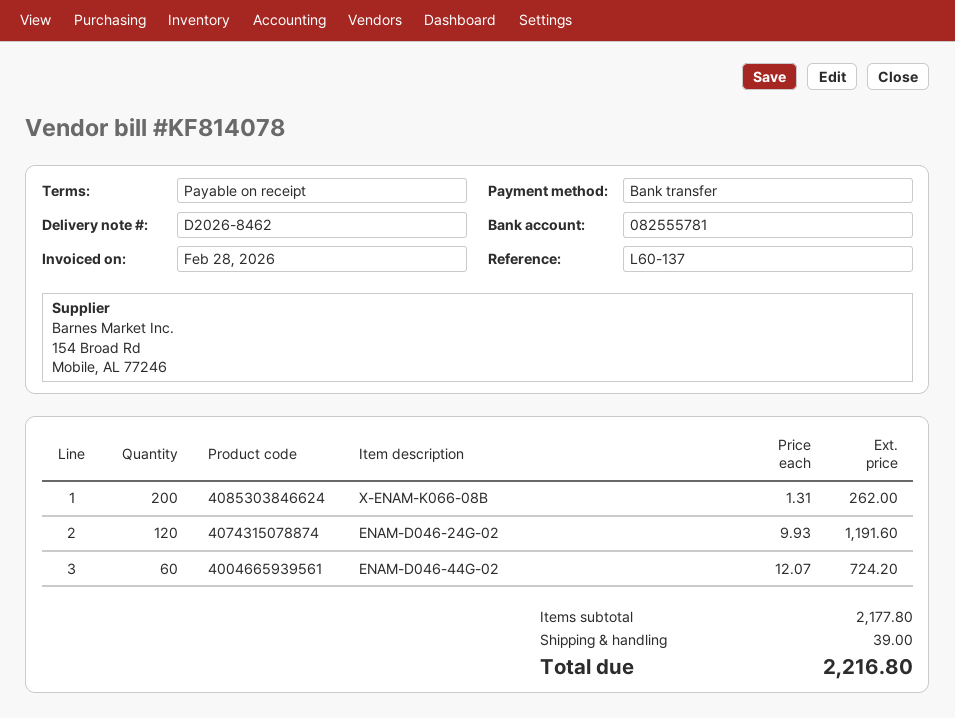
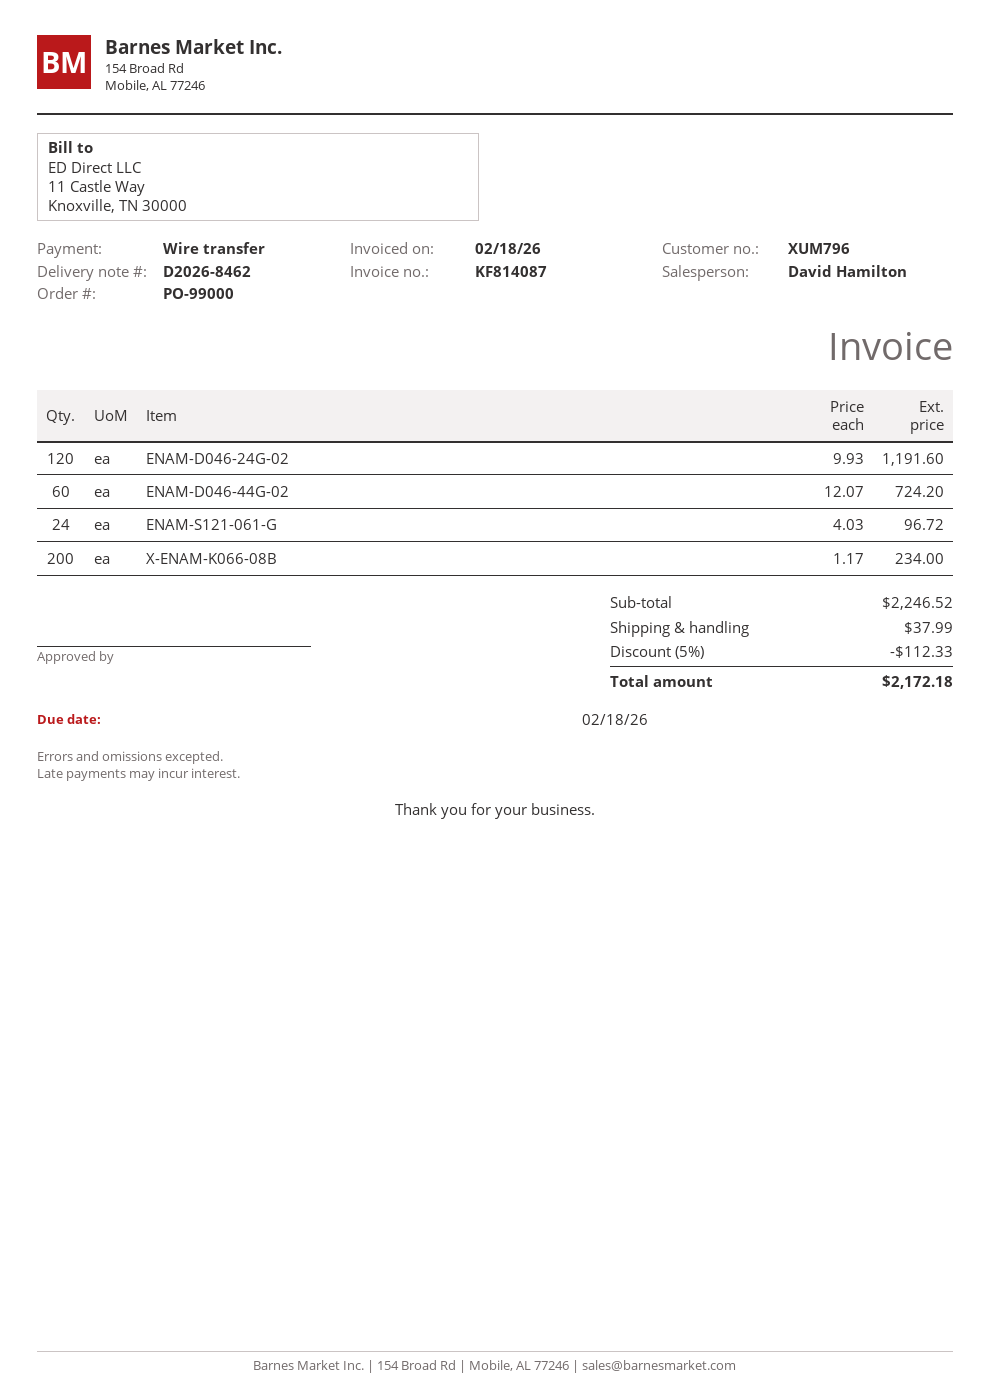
invoice number: KF814078 -> KF814087
invoice date: 2026-02-28 -> 2026-02-18
X-ENAM-K066-08B: 200 x 1.31 = 262.00 -> 200 x 1.17 = 234.00
ENAM-S121-061-G: none -> 24 x 4.03 = 96.72
subtotal: 2177.80 -> 2246.52
discount: none -> 5% = 112.33
shipping: 39.00 -> 37.99
total: 2216.80 -> 2172.18

